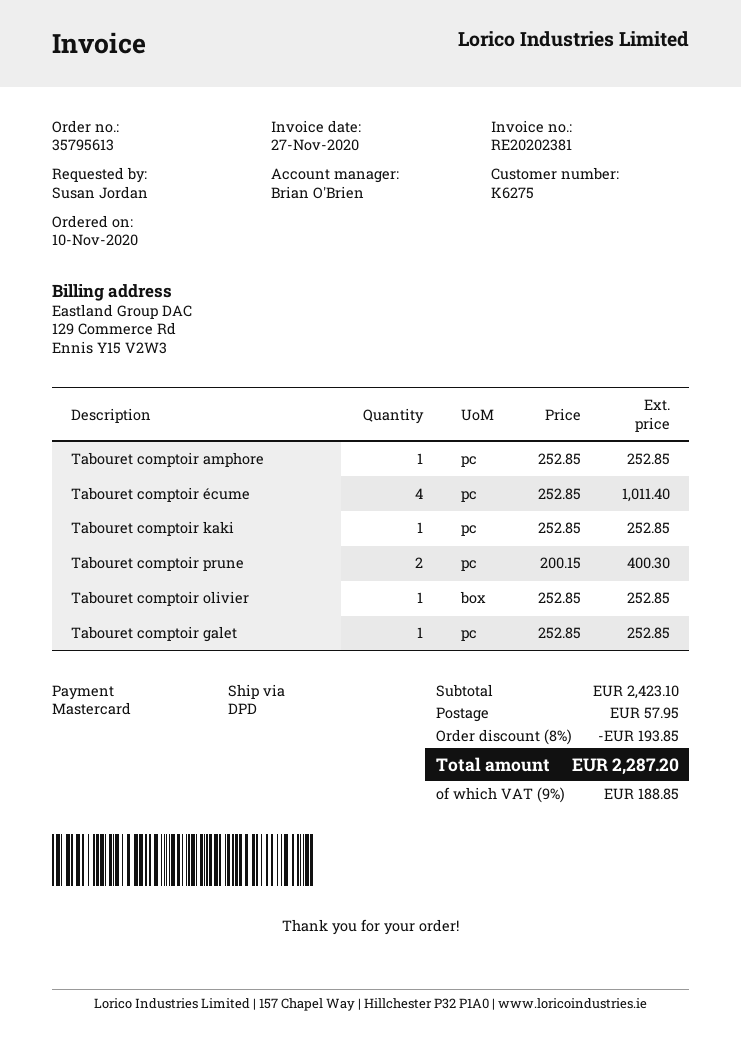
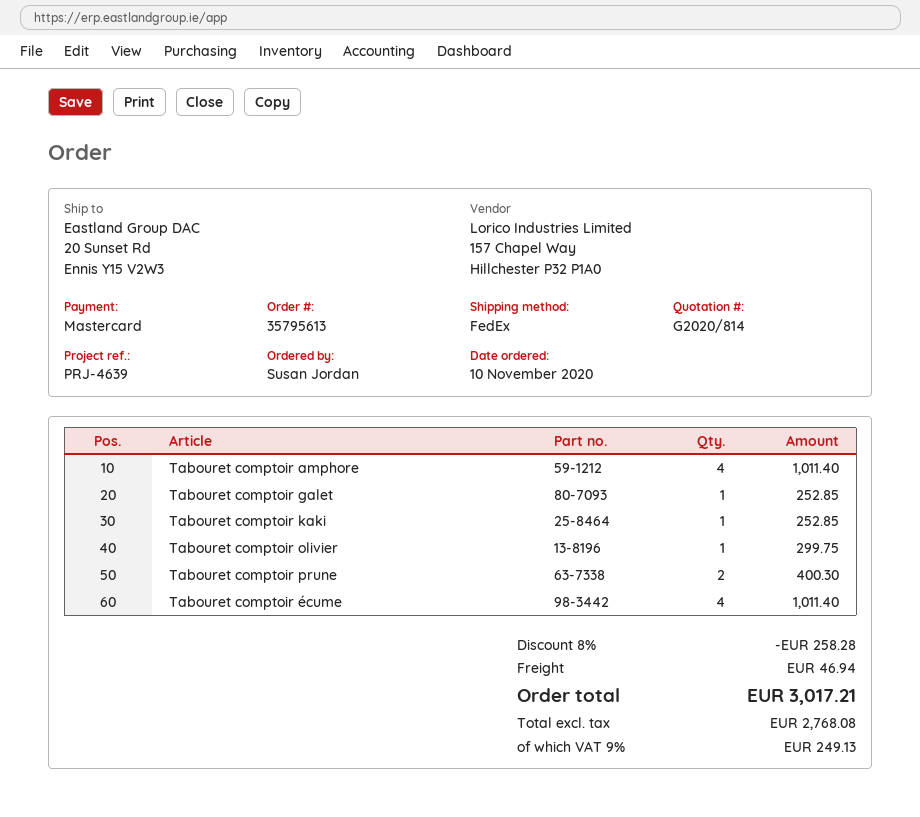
shipping method: DPD -> FedEx
Tabouret comptoir amphore: 1 for 252.85 -> 4 for 1011.40
Tabouret comptoir olivier: 1 for 252.85 -> 1 for 299.75
discount: 8% = 193.85 -> 8% = 258.28
shipping: 57.95 -> 46.94
tax: 9% = 188.85 -> 9% = 249.13
total: 2287.20 -> 3017.21

